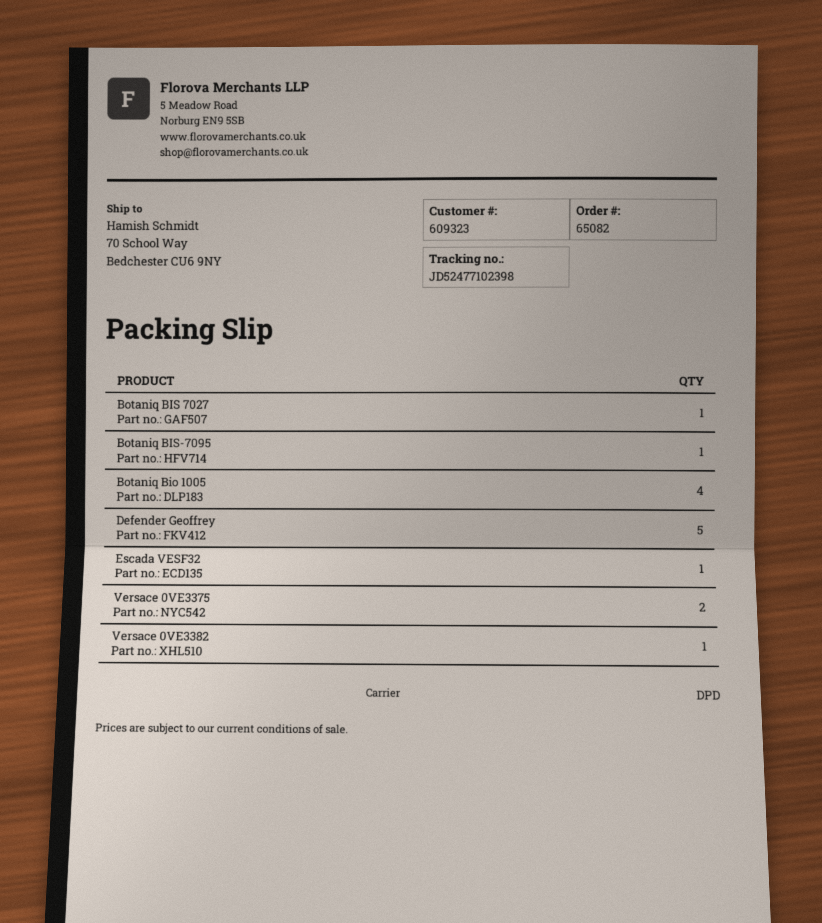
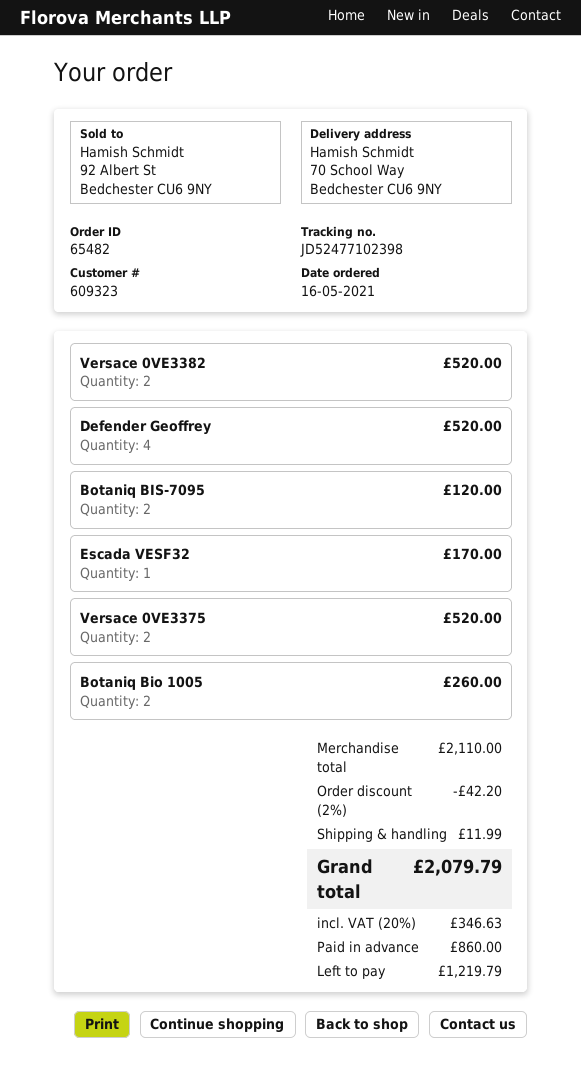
order number: 65082 -> 65482
Botaniq BIS 7027: 1 -> none
Botaniq BIS-7095: 1 -> 2
Botaniq Bio 1005: 4 -> 2
Defender Geoffrey: 5 -> 4
Versace 0VE3382: 1 -> 2

